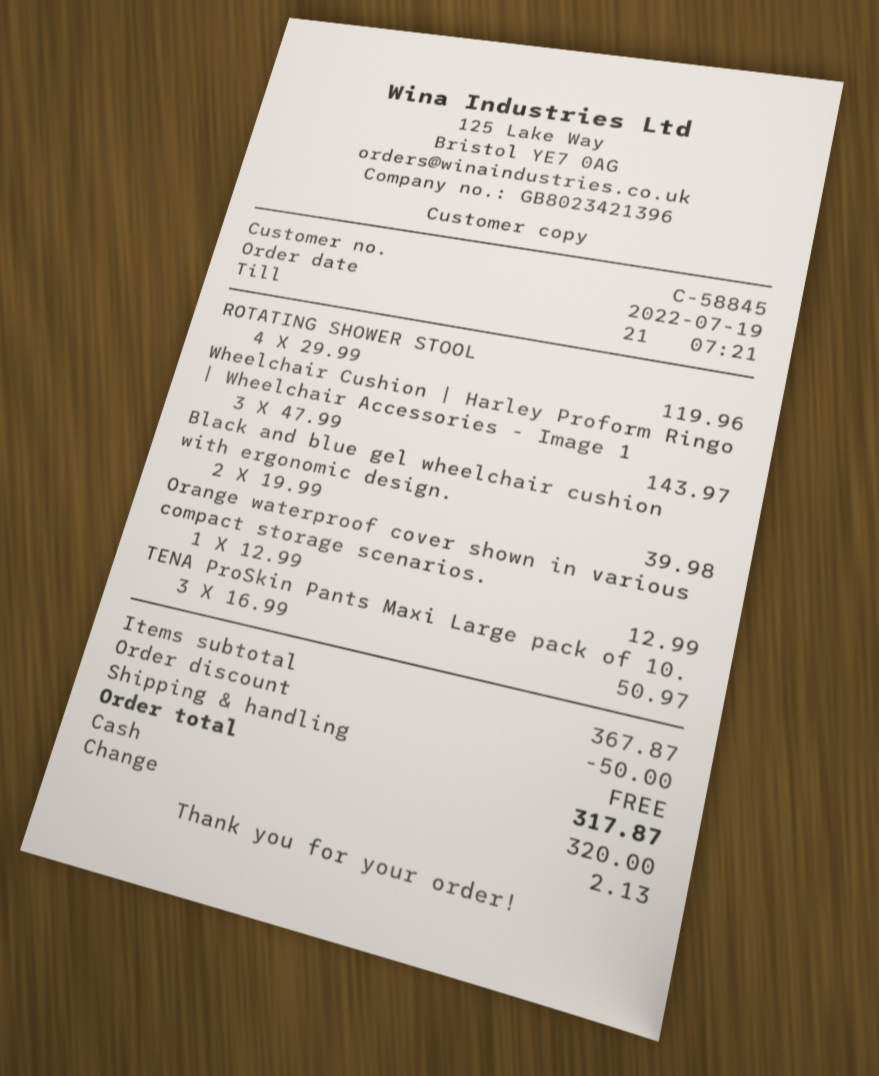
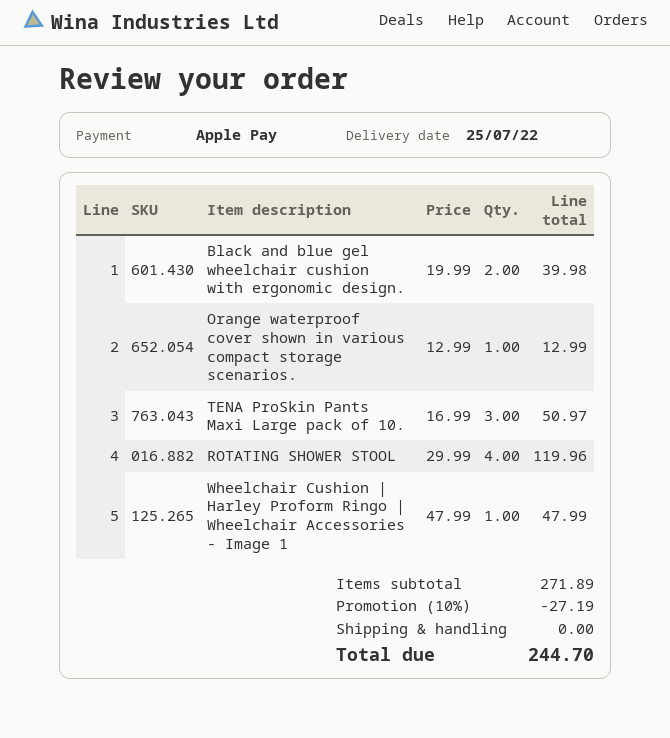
payment method: cash -> Apple Pay
Wheelchair Cushion | Harley Proform Ringo | Wheelchair Accessories - Image 1: 3 x 47.99 = 143.97 -> 1 x 47.99 = 47.99
subtotal: 367.87 -> 271.89
discount: 50.00 -> 27.19
total: 317.87 -> 244.70

